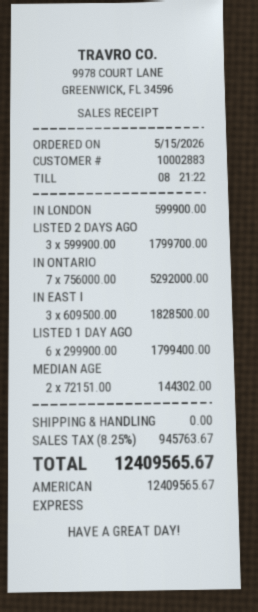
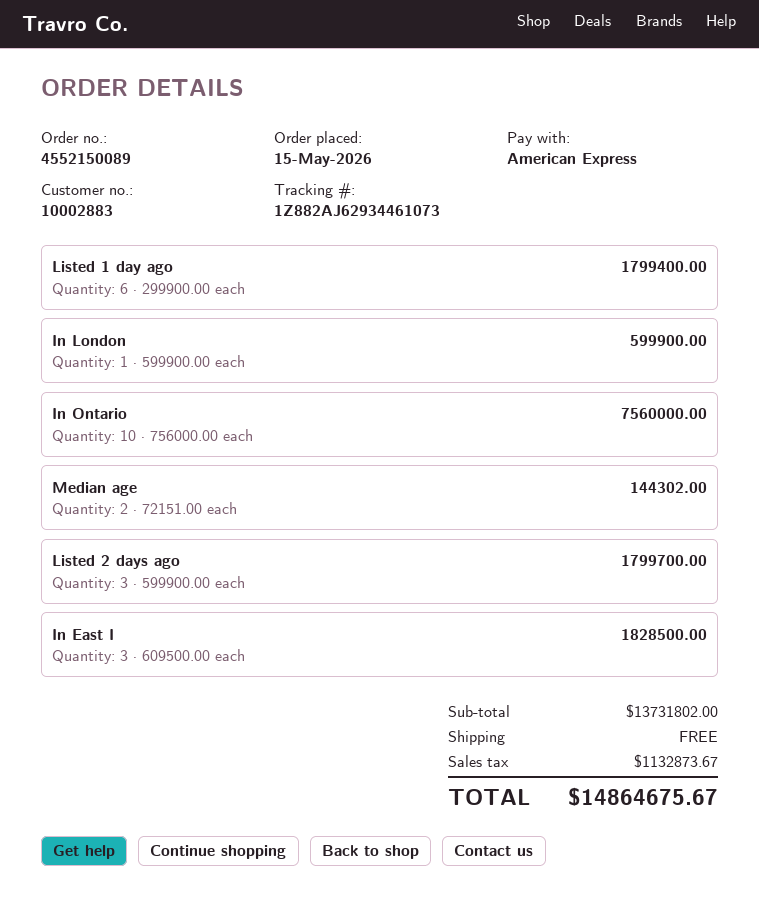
IN ONTARIO: 7 x 756000.00 = 5292000.00 -> 10 x 756000.00 = 7560000.00
tax: 945763.67 -> 1132873.67
total: 12409565.67 -> 14864675.67

